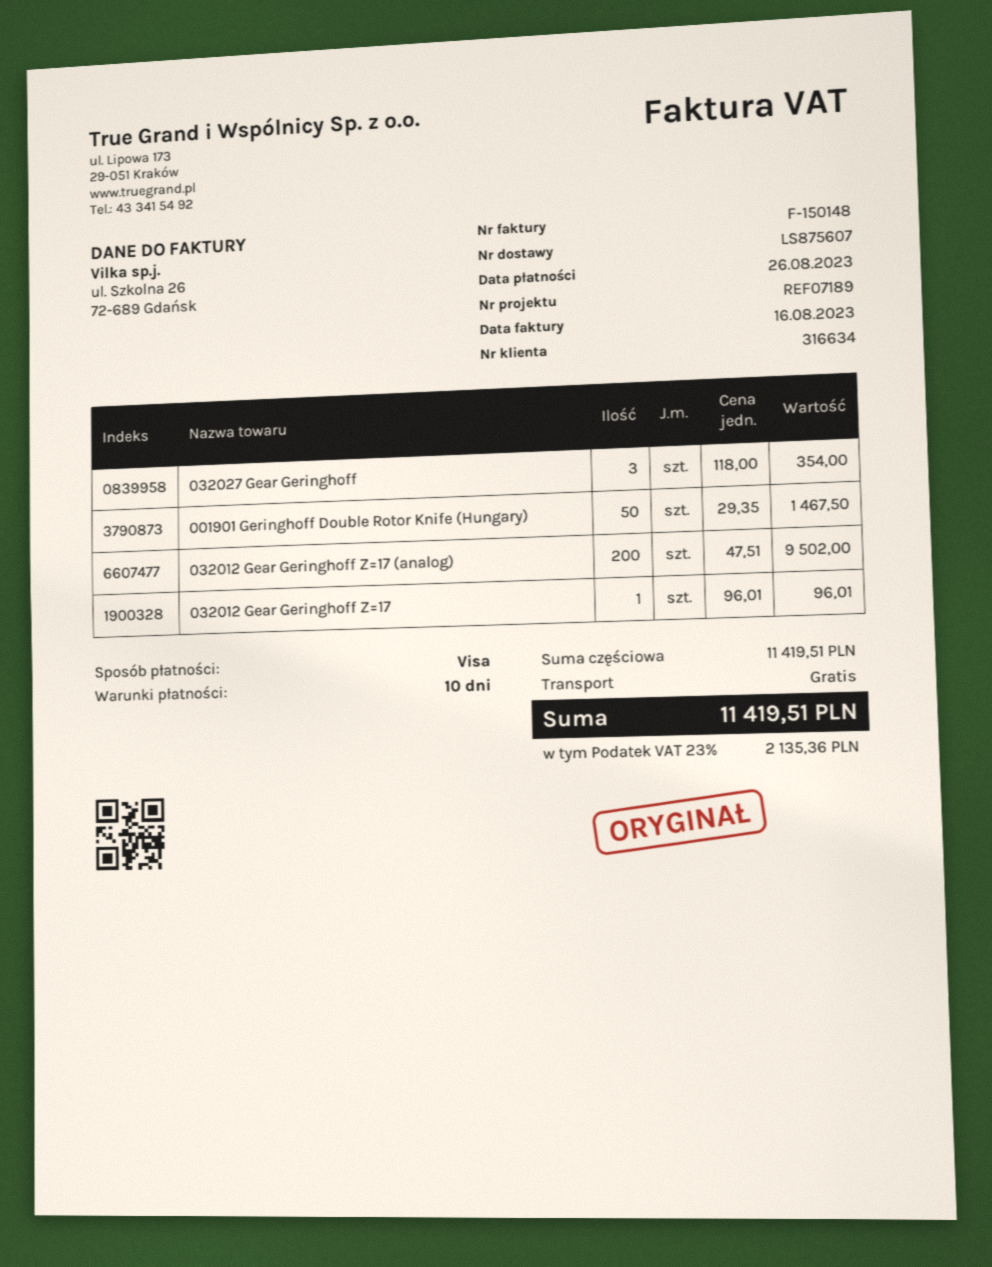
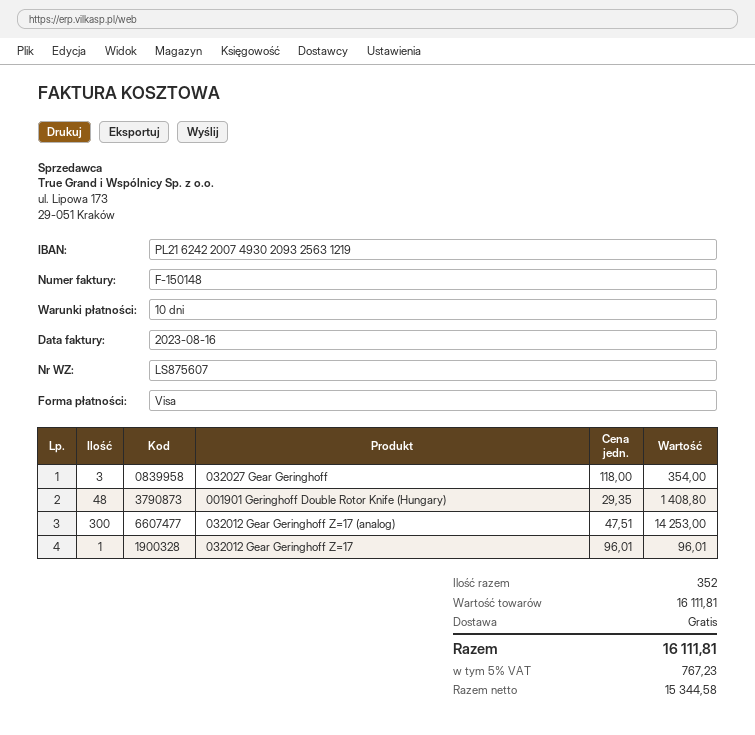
001901 Geringhoff Double Rotor Knife (Hungary): 50 x 29.35 = 1467.50 -> 48 x 29.35 = 1408.80
032012 Gear Geringhoff Z=17 (analog): 200 x 47.51 = 9502.00 -> 300 x 47.51 = 14253.00
subtotal: 11419.51 -> 16111.81
tax: 23% = 2135.36 -> 5% = 767.23
total: 11419.51 -> 16111.81

